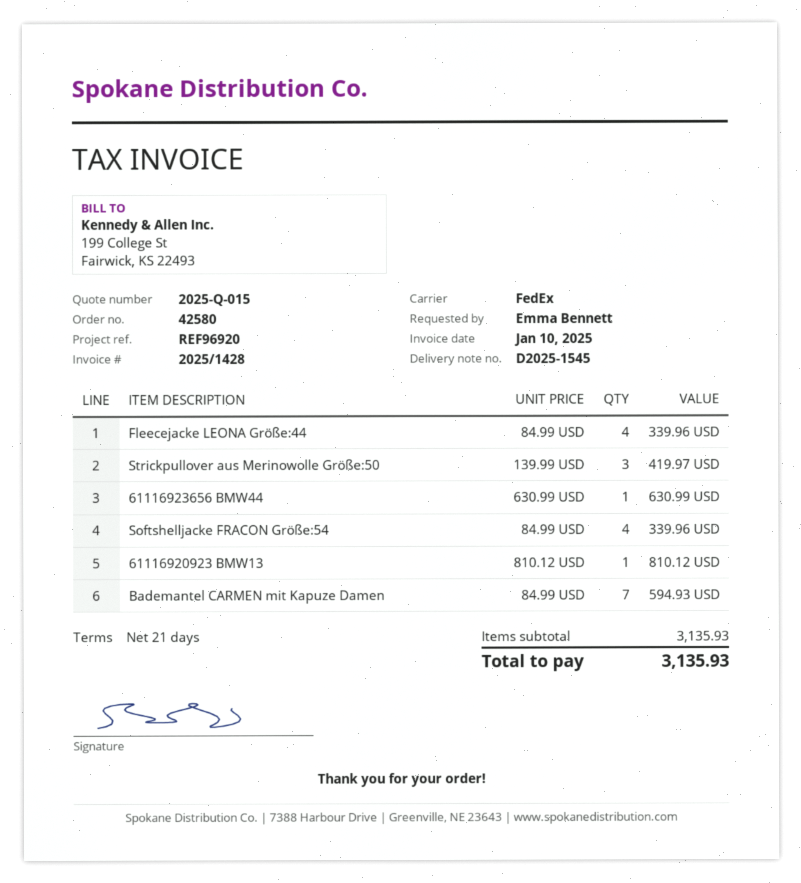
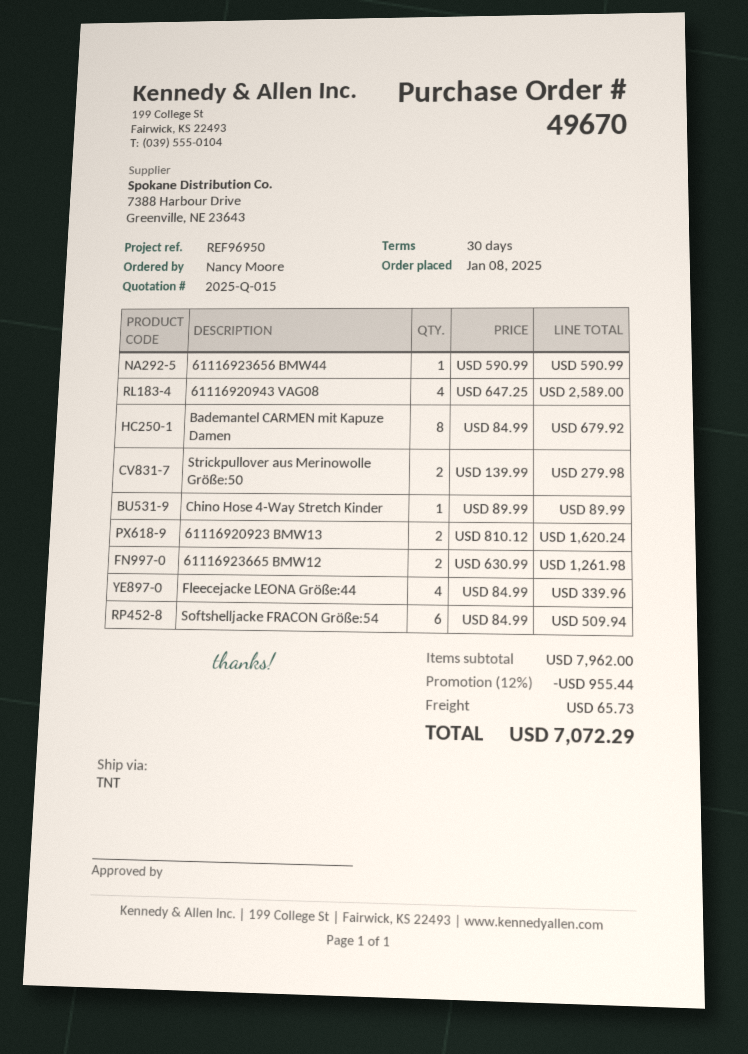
order number: 42580 -> 49670
payment terms: 21 days -> 30 days
reference: REF96920 -> REF96950
ordered by: Emma Bennett -> Nancy Moore
shipping method: FedEx -> TNT
Strickpullover aus Merinowolle Größe:50: 3 x 139.99 = 419.97 -> 2 x 139.99 = 279.98
61116923656 BMW44: 1 x 630.99 = 630.99 -> 1 x 590.99 = 590.99
Softshelljacke FRACON Größe:54: 4 x 84.99 = 339.96 -> 6 x 84.99 = 509.94
61116920923 BMW13: 1 x 810.12 = 810.12 -> 2 x 810.12 = 1620.24
Bademantel CARMEN mit Kapuze Damen: 7 x 84.99 = 594.93 -> 8 x 84.99 = 679.92
61116920943 VAG08: none -> 4 x 647.25 = 2589.00
Chino Hose 4-Way Stretch Kinder: none -> 1 x 89.99 = 89.99
61116923665 BMW12: none -> 2 x 630.99 = 1261.98
subtotal: 3135.93 -> 7962.00
discount: none -> 12% = 955.44
shipping: none -> 65.73
total: 3135.93 -> 7072.29

